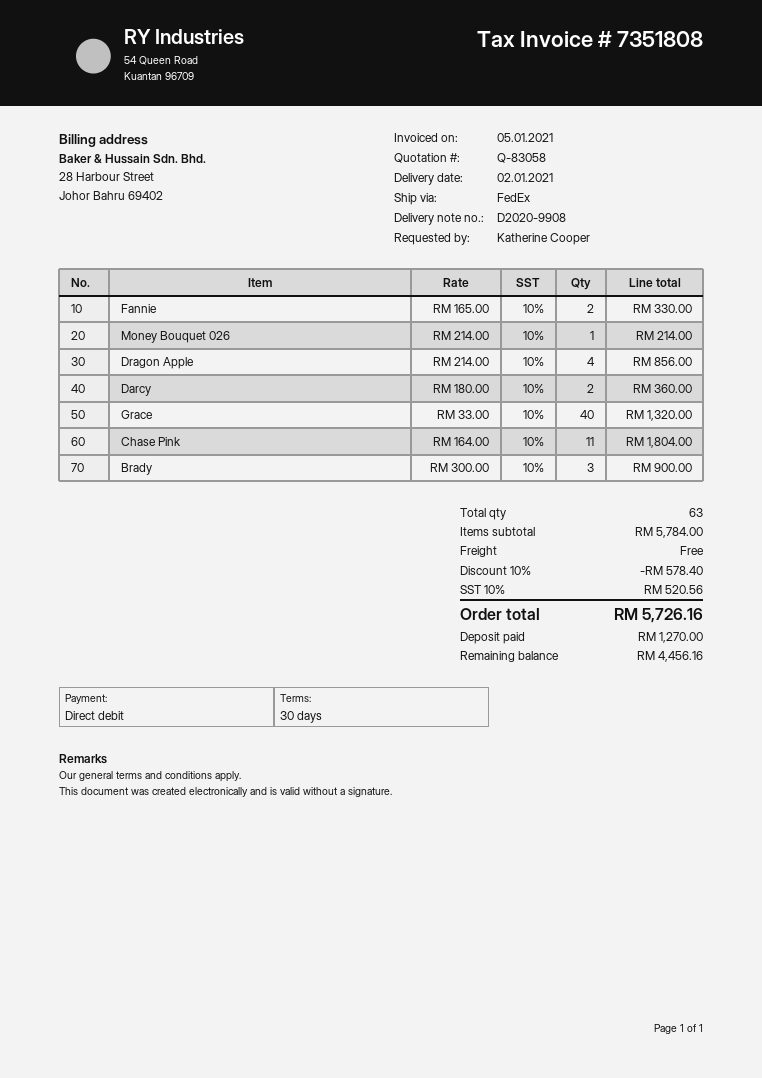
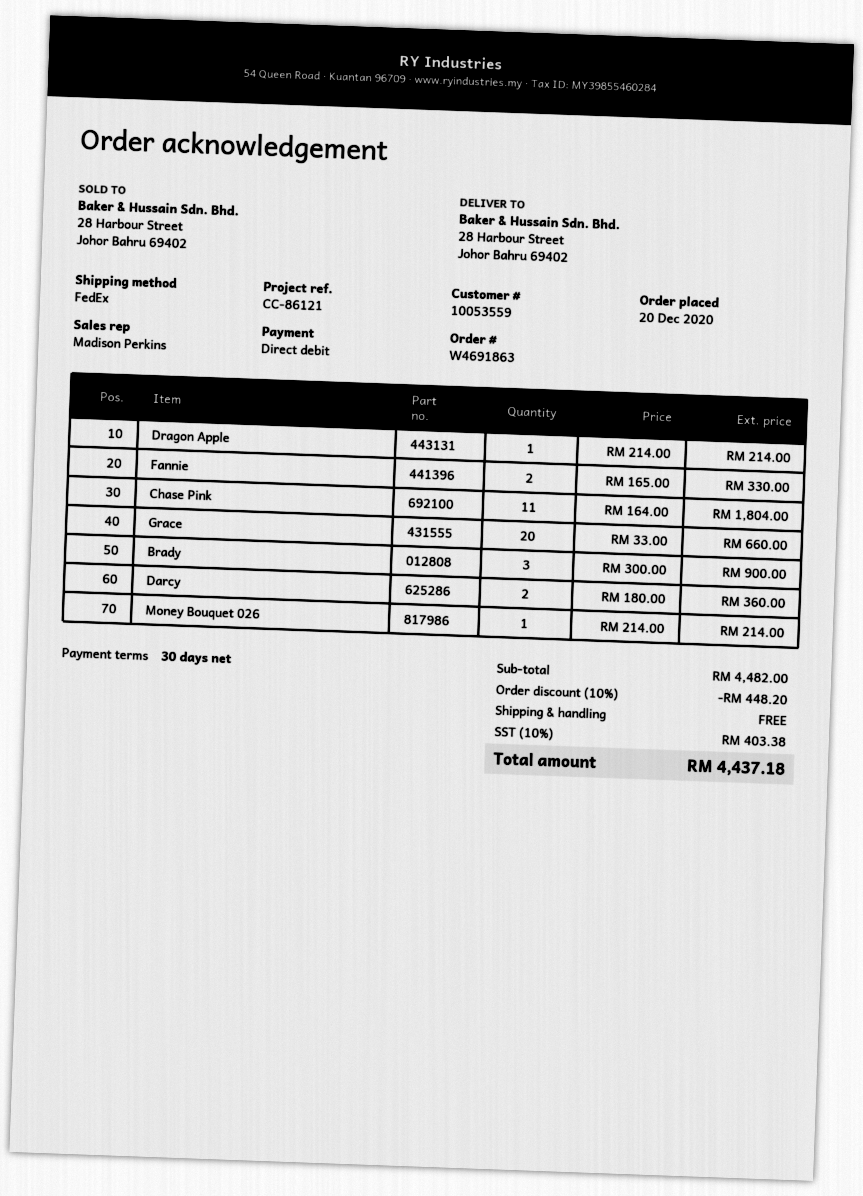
Dragon Apple: 4 x 214.00 = 856.00 -> 1 x 214.00 = 214.00
Grace: 40 x 33.00 = 1320.00 -> 20 x 33.00 = 660.00
subtotal: 5784.00 -> 4482.00
discount: 10% = 578.40 -> 10% = 448.20
tax: 10% = 520.56 -> 10% = 403.38
total: 5726.16 -> 4437.18

